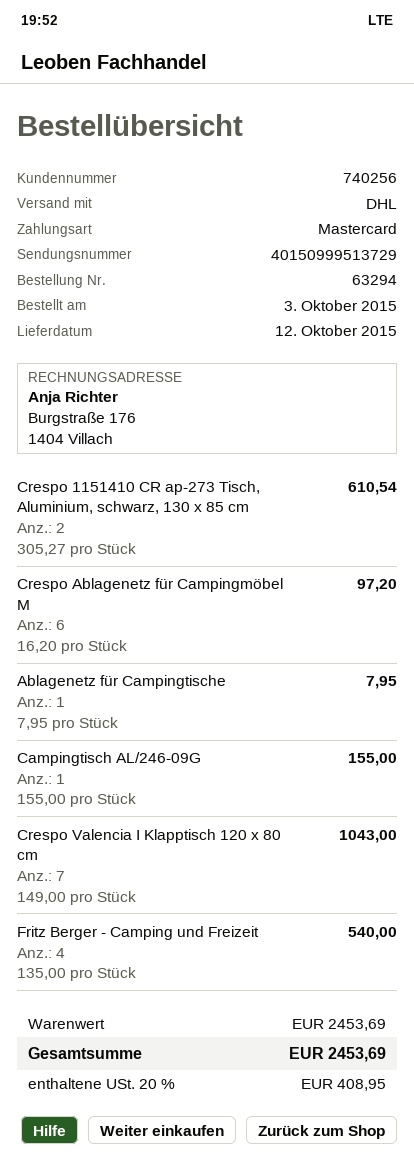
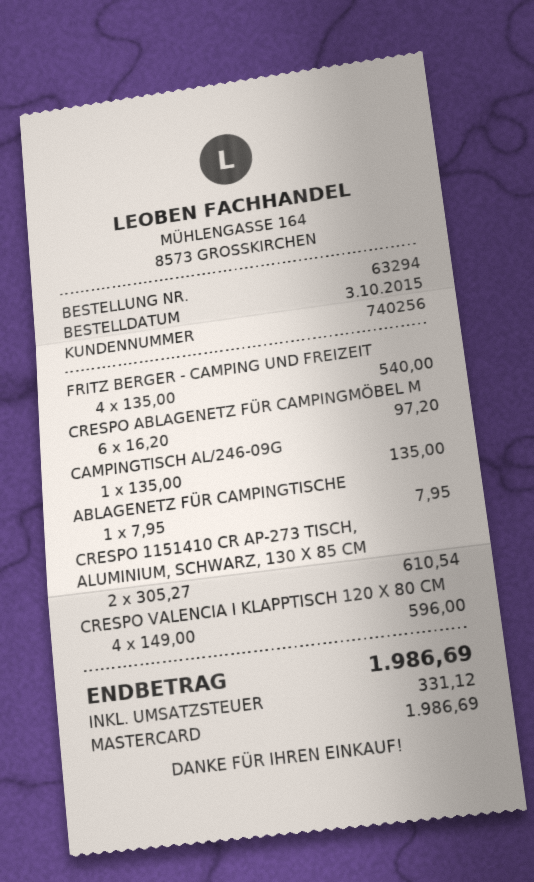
Campingtisch AL/246-09G: 1 x 155.00 = 155.00 -> 1 x 135.00 = 135.00
Crespo Valencia I Klapptisch 120 x 80 cm: 7 x 149.00 = 1043.00 -> 4 x 149.00 = 596.00
tax: 408.95 -> 331.12
total: 2453.69 -> 1986.69

